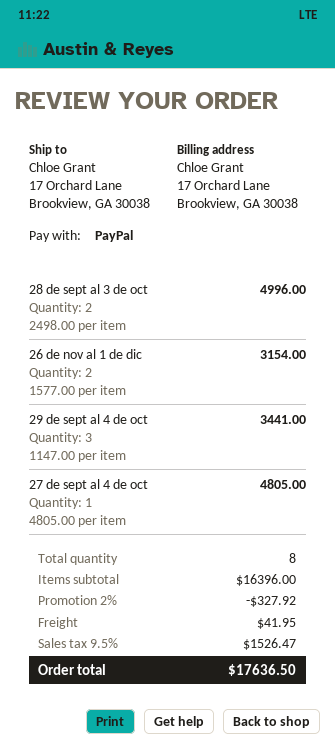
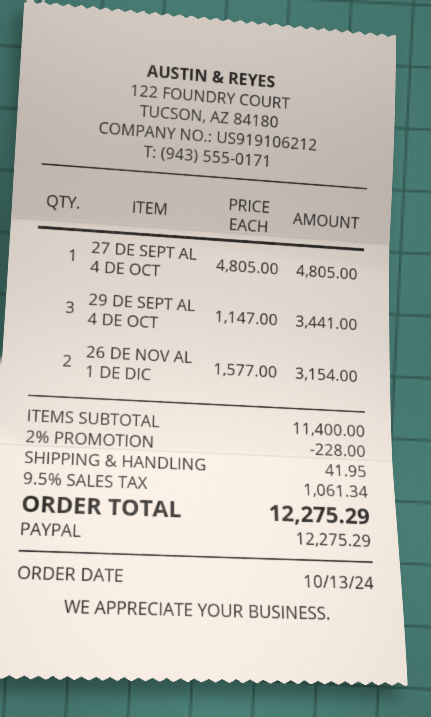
28 de sept al 3 de oct: 2 x 2498.00 = 4996.00 -> none
subtotal: 16396.00 -> 11400.00
discount: 2% = 327.92 -> 2% = 228.00
tax: 9.5% = 1526.47 -> 9.5% = 1061.34
total: 17636.50 -> 12275.29

